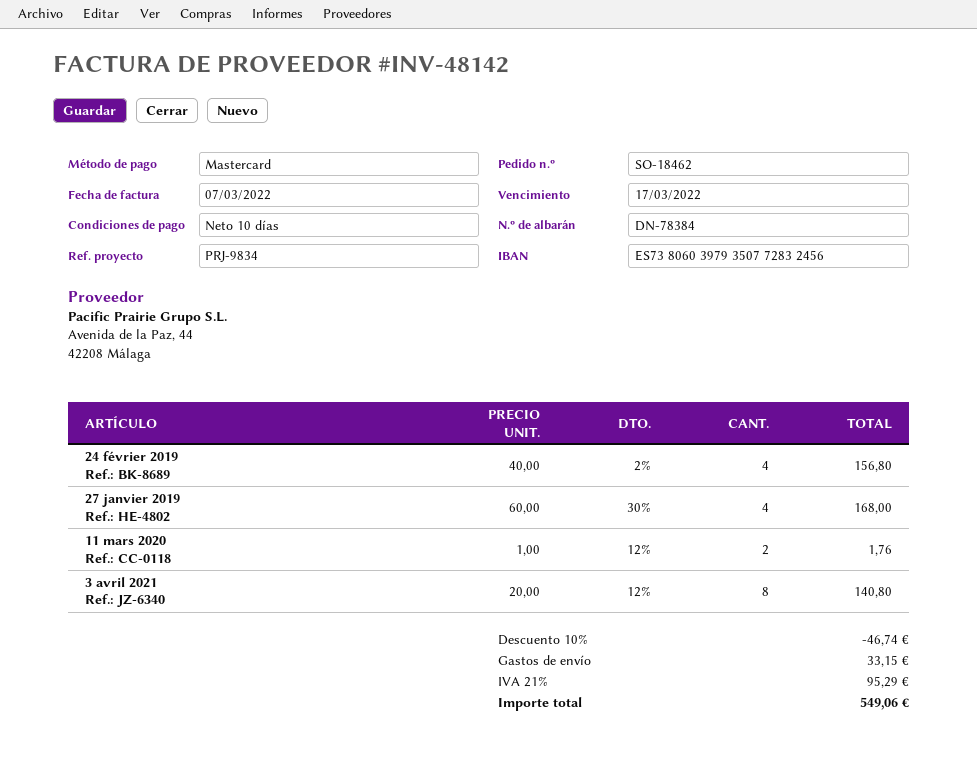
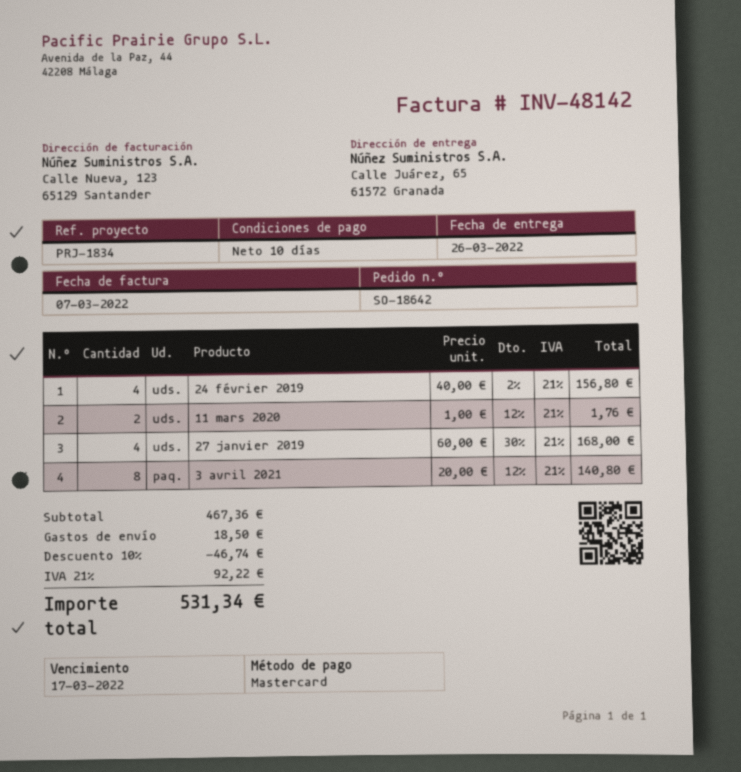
order number: SO-18462 -> SO-18642
reference: PRJ-9834 -> PRJ-1834
shipping: 33.15 -> 18.50
tax: 21% = 95.29 -> 21% = 92.22
total: 549.06 -> 531.34

